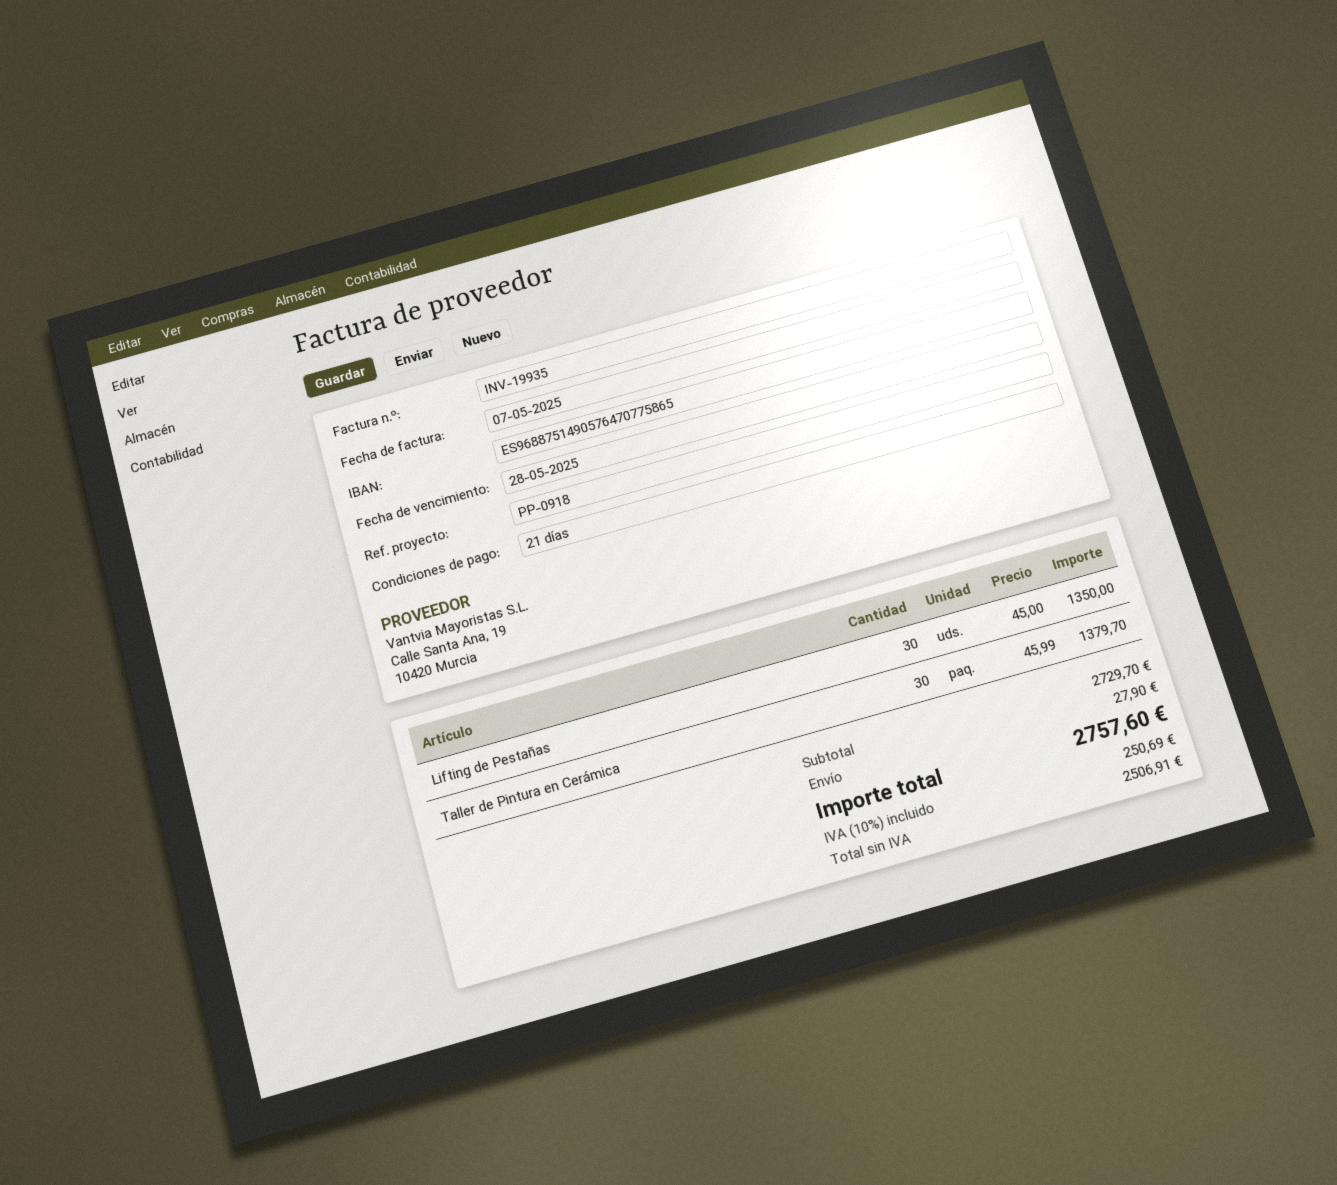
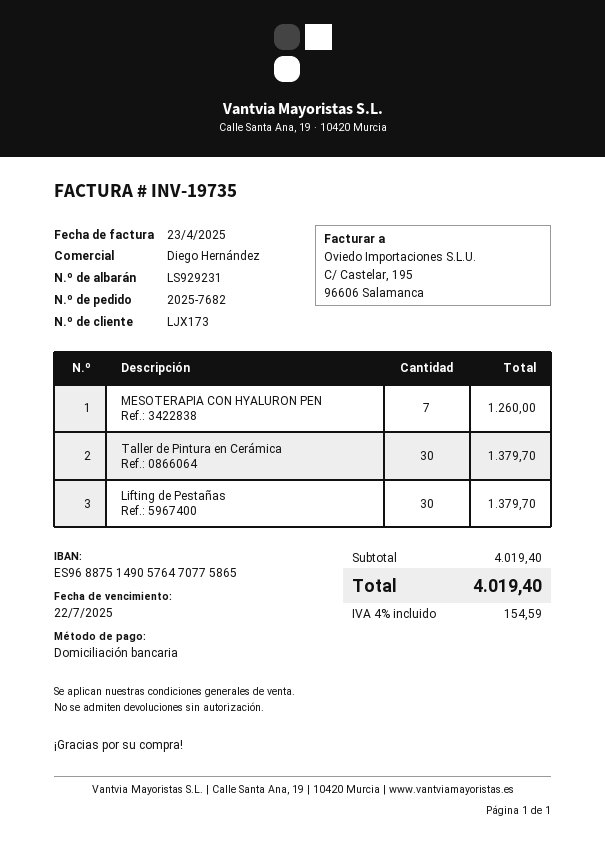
invoice number: INV-19935 -> INV-19735
invoice date: 2025-05-07 -> 2025-04-23
due date: 2025-05-28 -> 2025-07-22
Lifting de Pestañas: 30 for 1350.00 -> 30 for 1379.70
MESOTERAPIA CON HYALURON PEN: none -> 7 for 1260.00
subtotal: 2729.70 -> 4019.40
shipping: 27.90 -> none
tax: 10% = 250.69 -> 4% = 154.59
total: 2757.60 -> 4019.40

